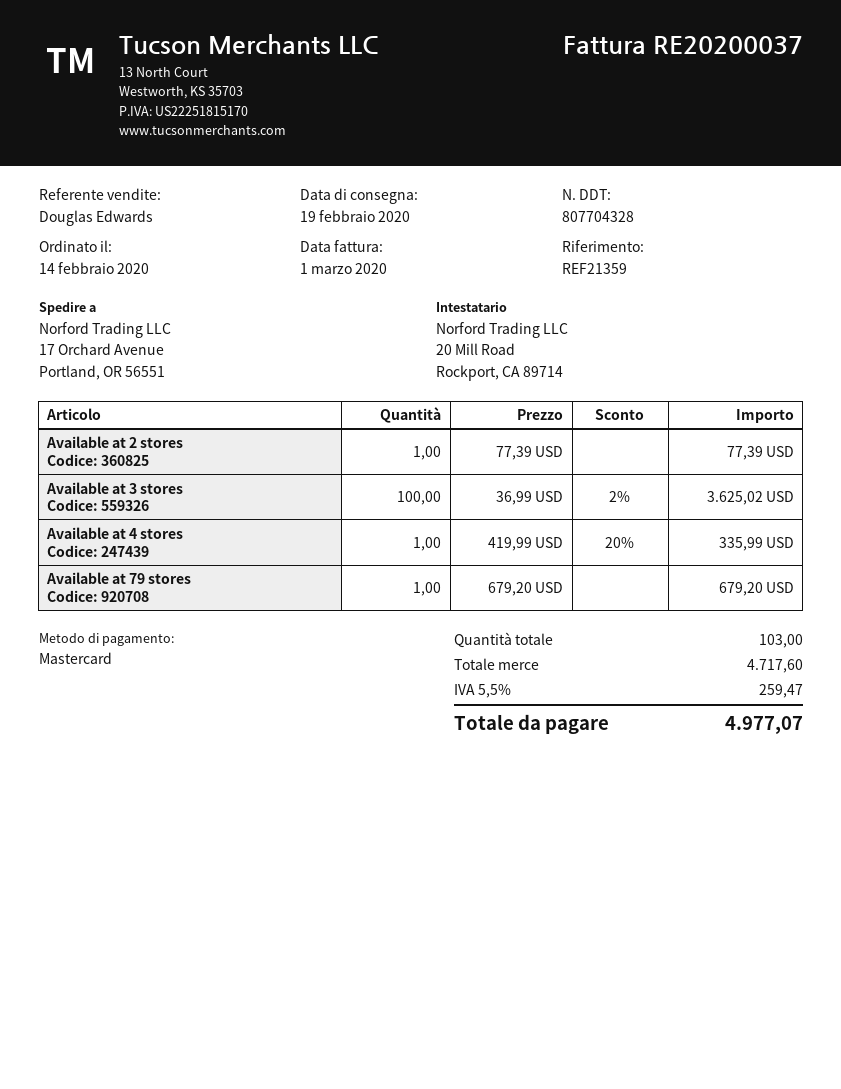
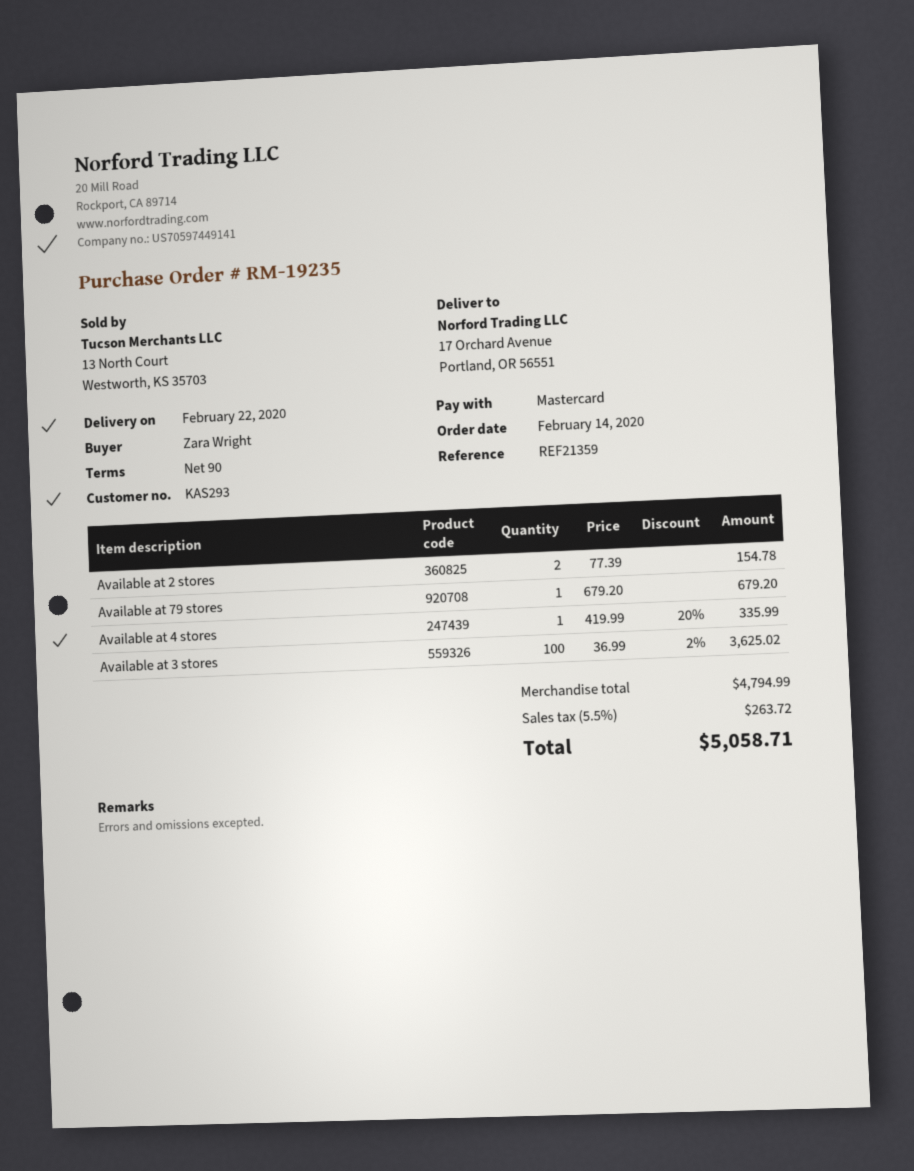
delivery date: 2020-02-19 -> 2020-02-22
Available at 2 stores: 1 x 77.39 = 77.39 -> 2 x 77.39 = 154.78
subtotal: 4717.60 -> 4794.99
tax: 5.5% = 259.47 -> 5.5% = 263.72
total: 4977.07 -> 5058.71

